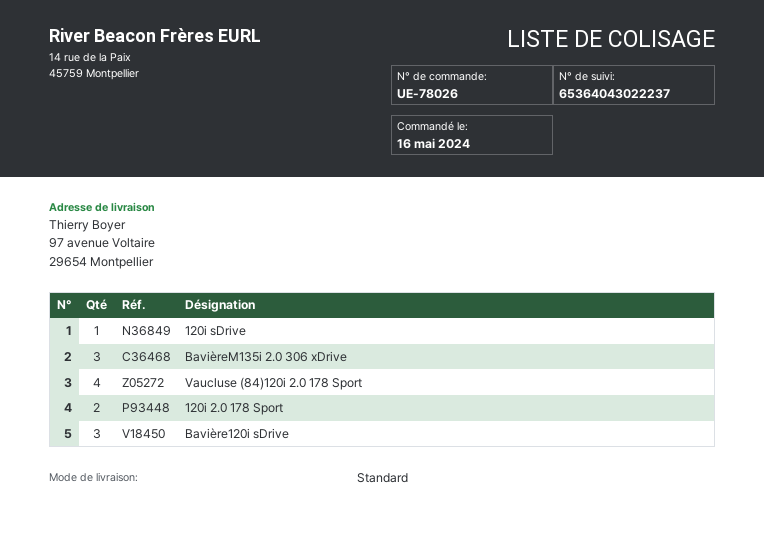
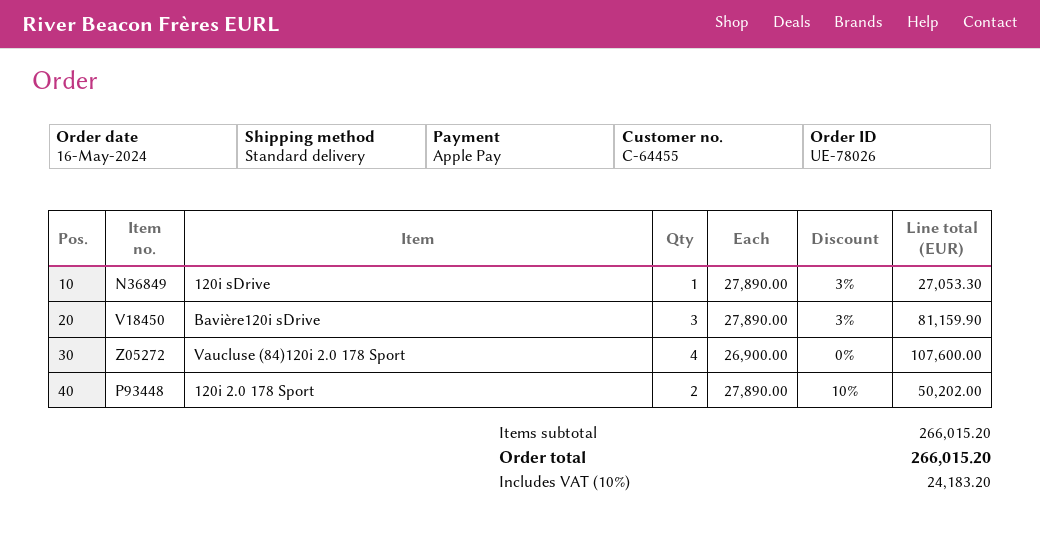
BavièreM135i 2.0 306 xDrive: 3 -> none

